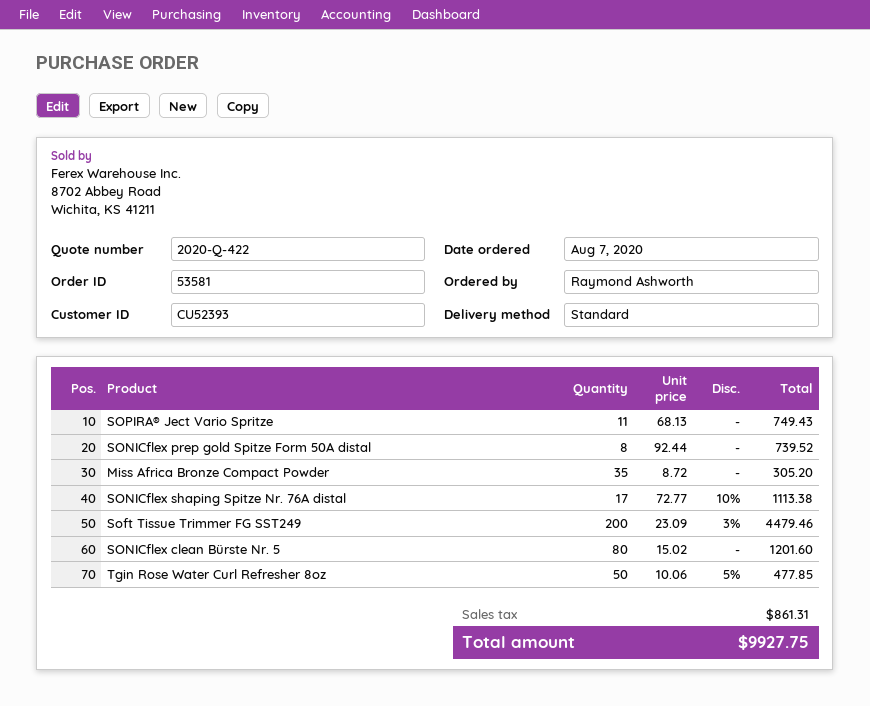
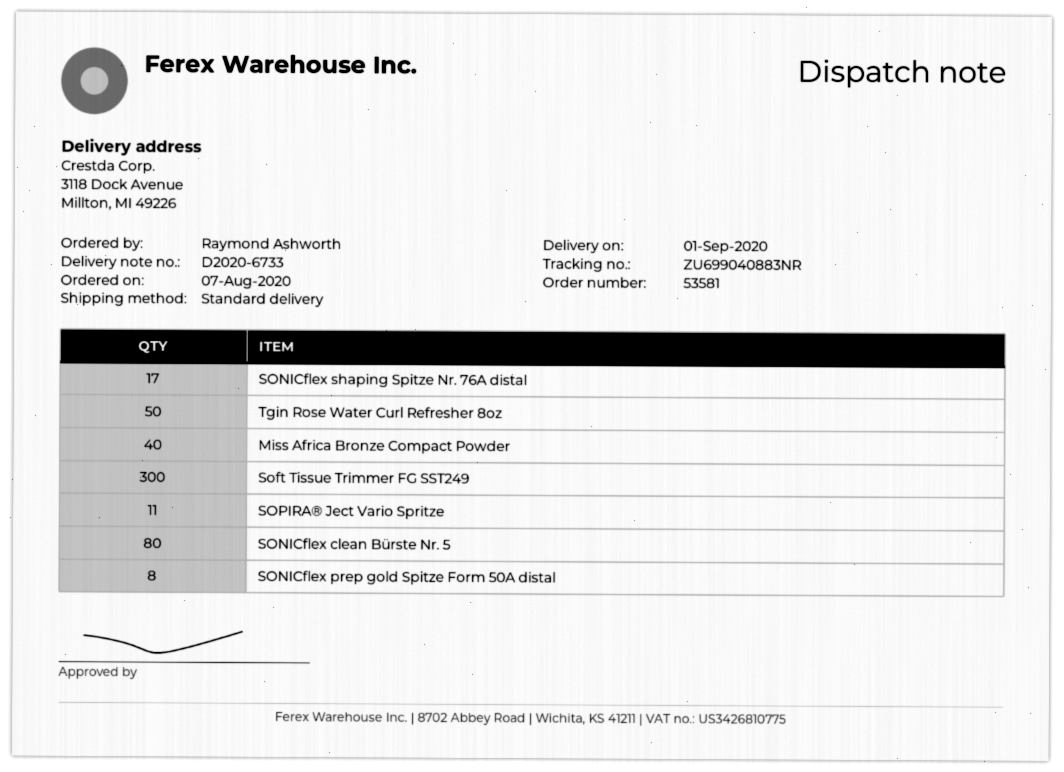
Miss Africa Bronze Compact Powder: 35 -> 40
Soft Tissue Trimmer FG SST249: 200 -> 300

